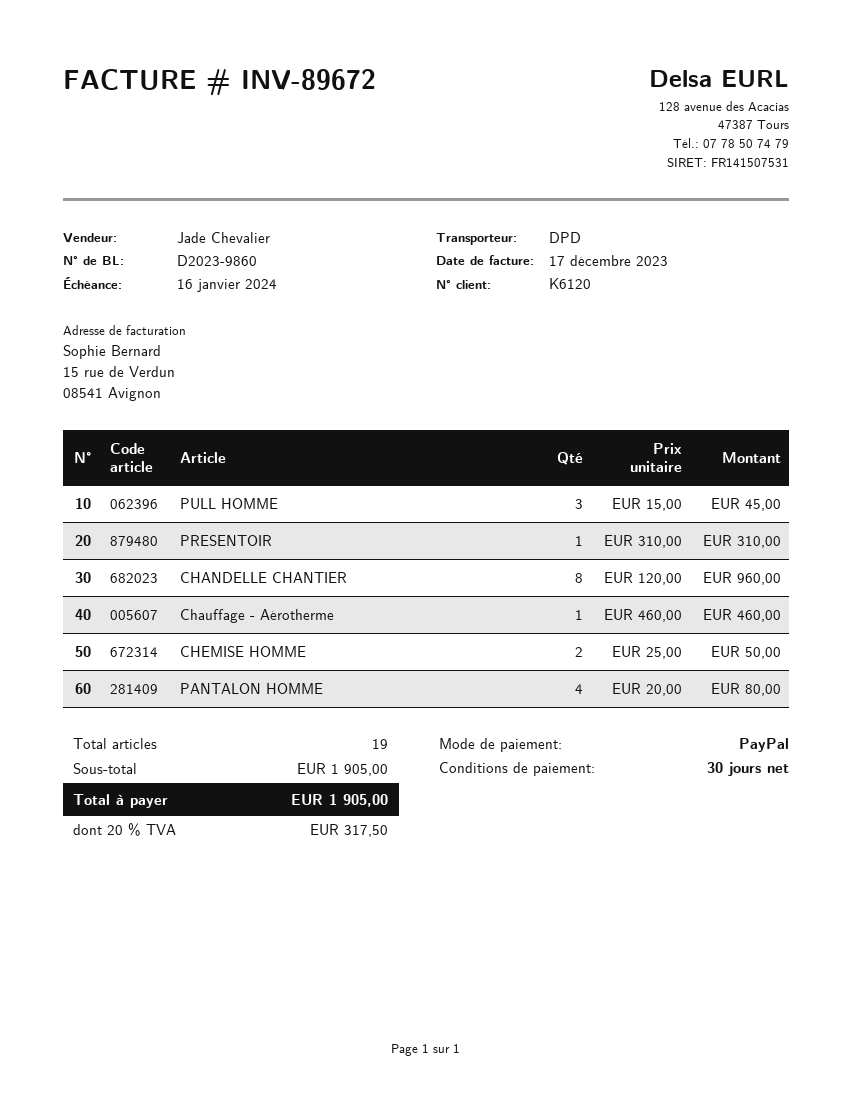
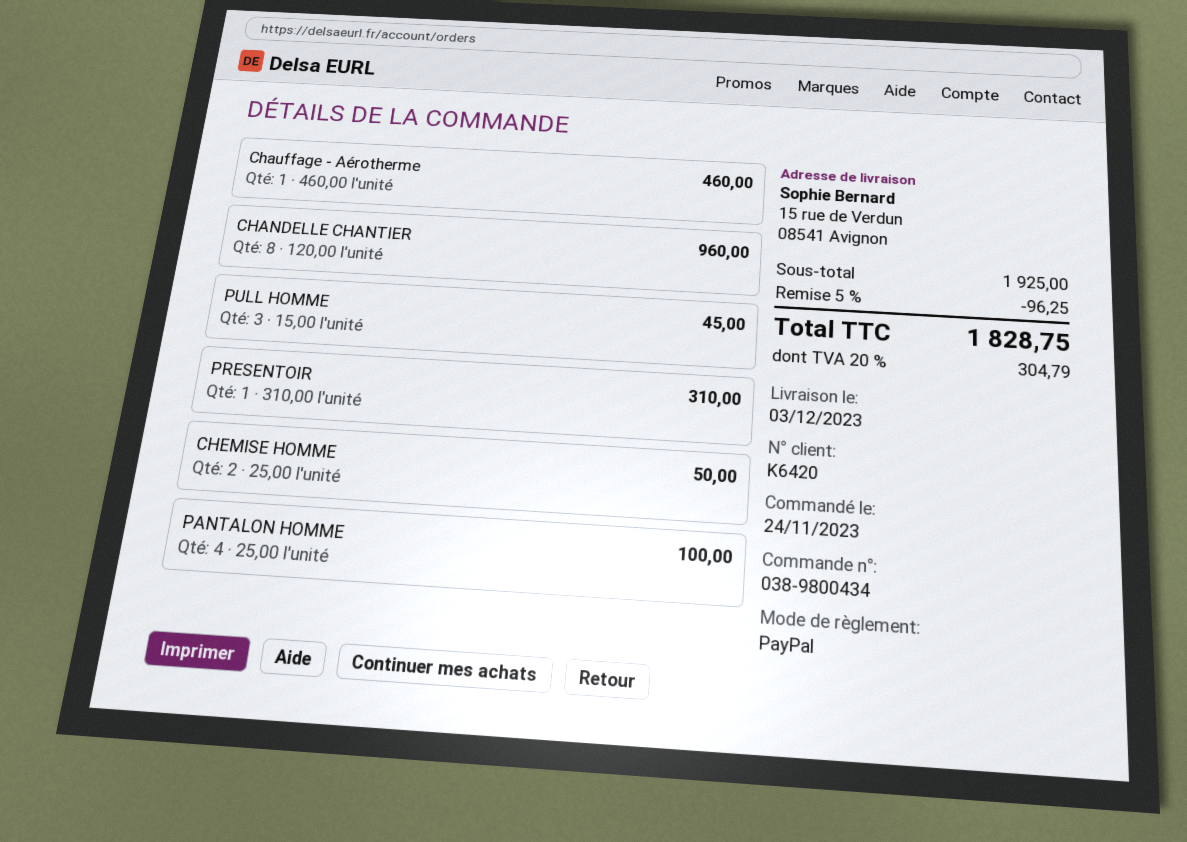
customer number: K6120 -> K6420
PANTALON HOMME: 4 x 20.00 = 80.00 -> 4 x 25.00 = 100.00
subtotal: 1905.00 -> 1925.00
discount: none -> 5% = 96.25
tax: 20% = 317.50 -> 20% = 304.79
total: 1905.00 -> 1828.75

